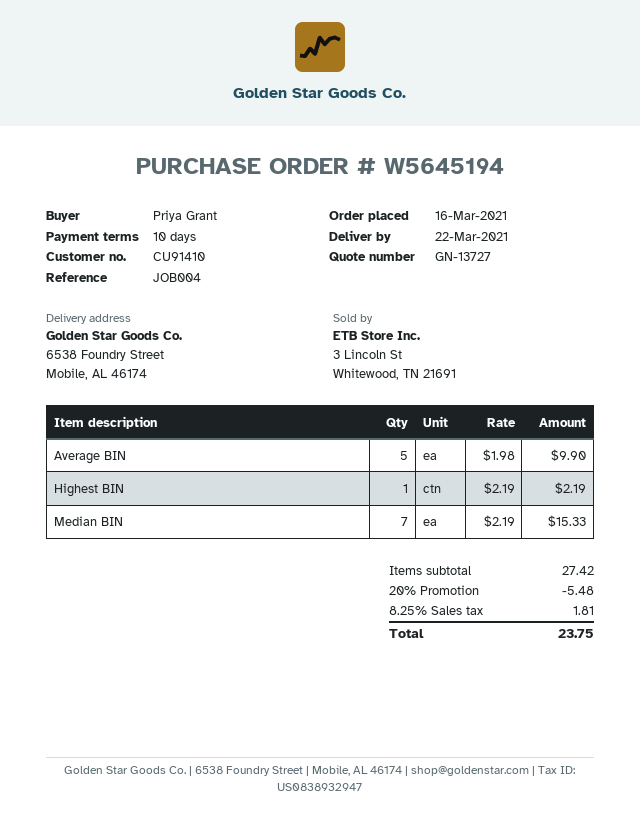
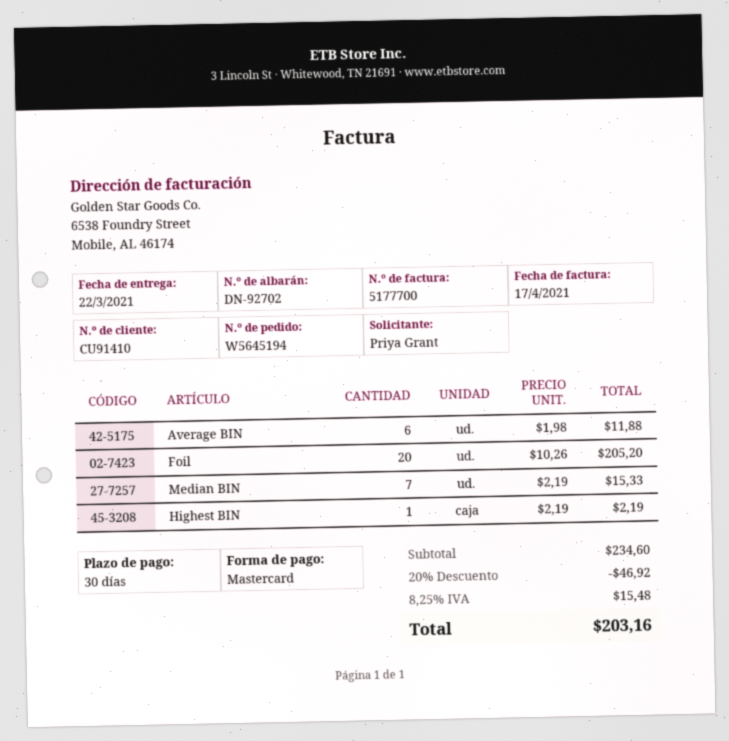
payment terms: 10 days -> 30 days
Average BIN: 5 x 1.98 = 9.90 -> 6 x 1.98 = 11.88
Foil: none -> 20 x 10.26 = 205.20
subtotal: 27.42 -> 234.60
discount: 20% = 5.48 -> 20% = 46.92
tax: 8.25% = 1.81 -> 8.25% = 15.48
total: 23.75 -> 203.16

